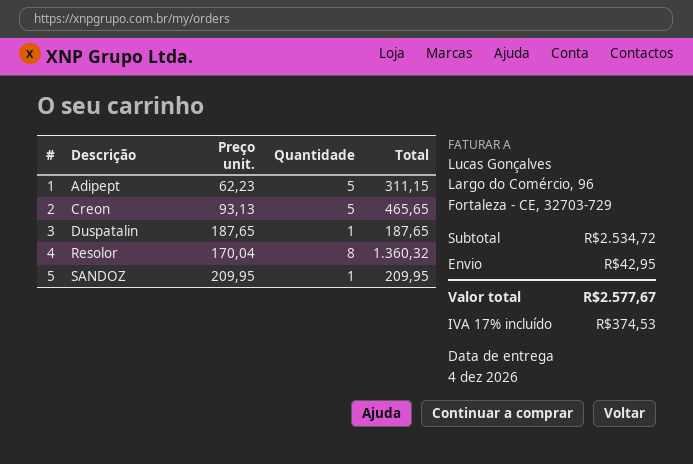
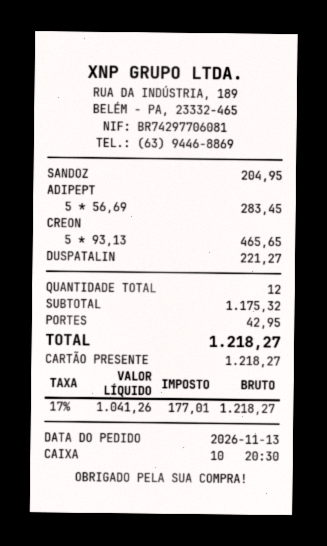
Adipept: 5 x 62.23 = 311.15 -> 5 x 56.69 = 283.45
Duspatalin: 1 x 187.65 = 187.65 -> 1 x 221.27 = 221.27
Resolor: 8 x 170.04 = 1360.32 -> none
SANDOZ: 1 x 209.95 = 209.95 -> 1 x 204.95 = 204.95
subtotal: 2534.72 -> 1175.32
tax: 17% = 374.53 -> 17% = 177.01
total: 2577.67 -> 1218.27

